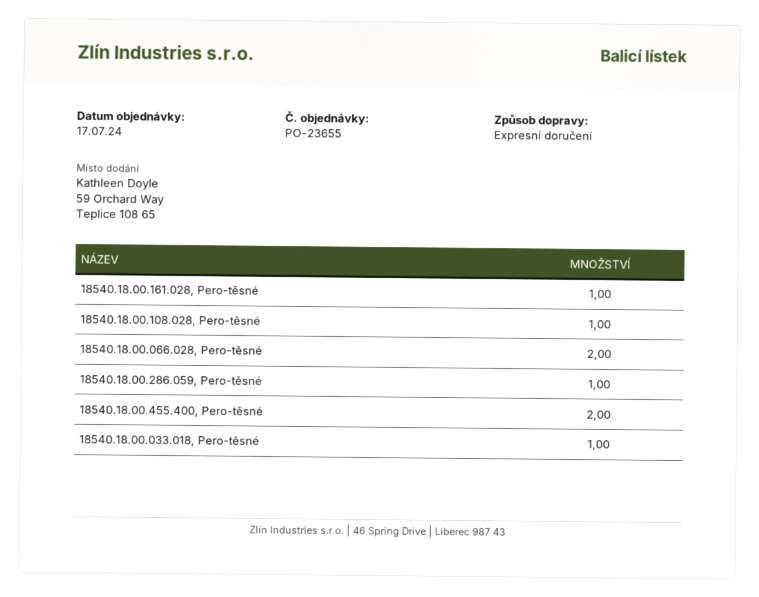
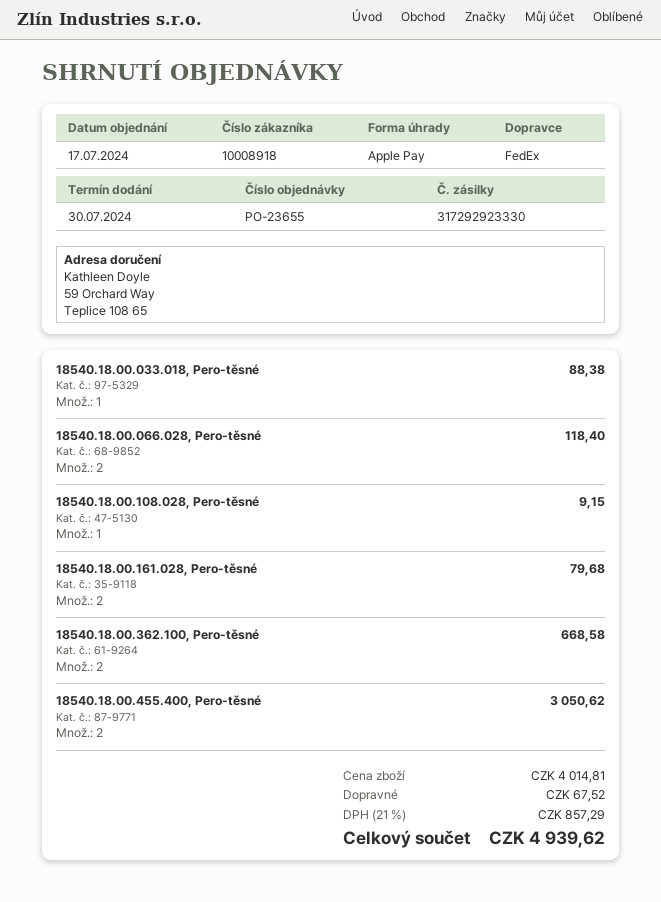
shipping method: express -> FedEx
18540.18.00.161.028, Pero-těsné: 1 -> 2
18540.18.00.286.059, Pero-těsné: 1 -> none
18540.18.00.362.100, Pero-těsné: none -> 2

